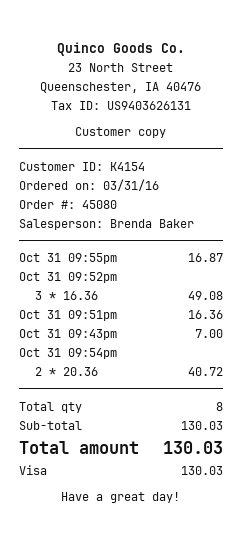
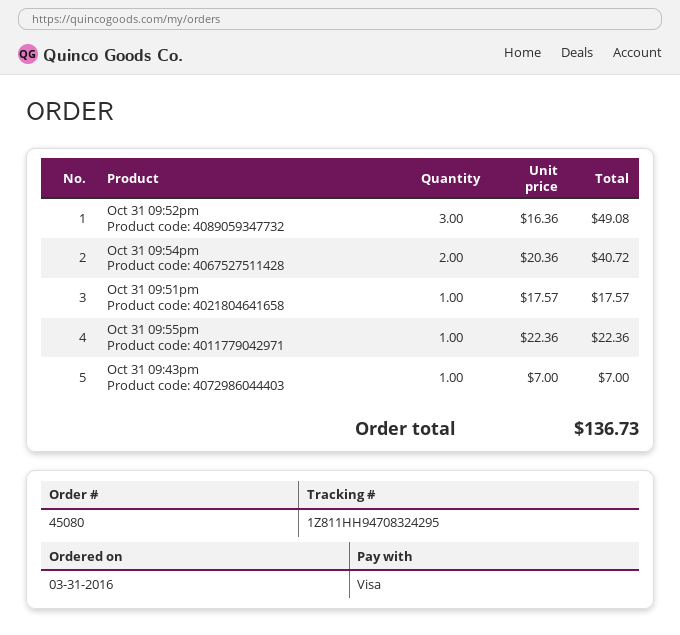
Oct 31 09:55pm: 1 x 16.87 = 16.87 -> 1 x 22.36 = 22.36
Oct 31 09:51pm: 1 x 16.36 = 16.36 -> 1 x 17.57 = 17.57
total: 130.03 -> 136.73

